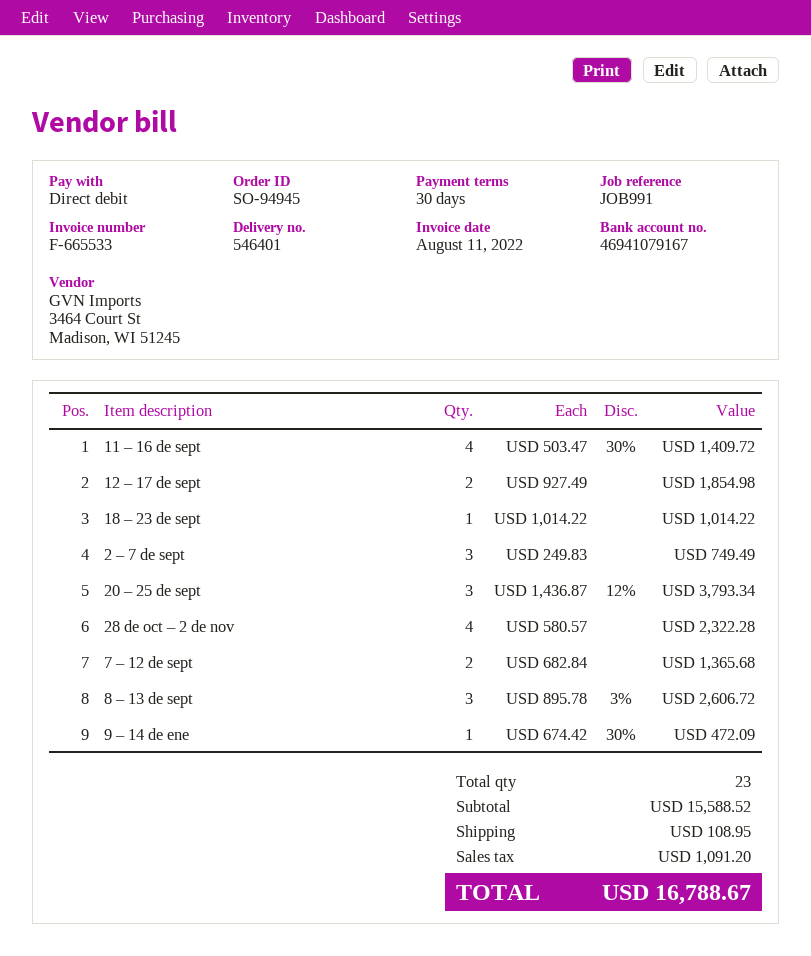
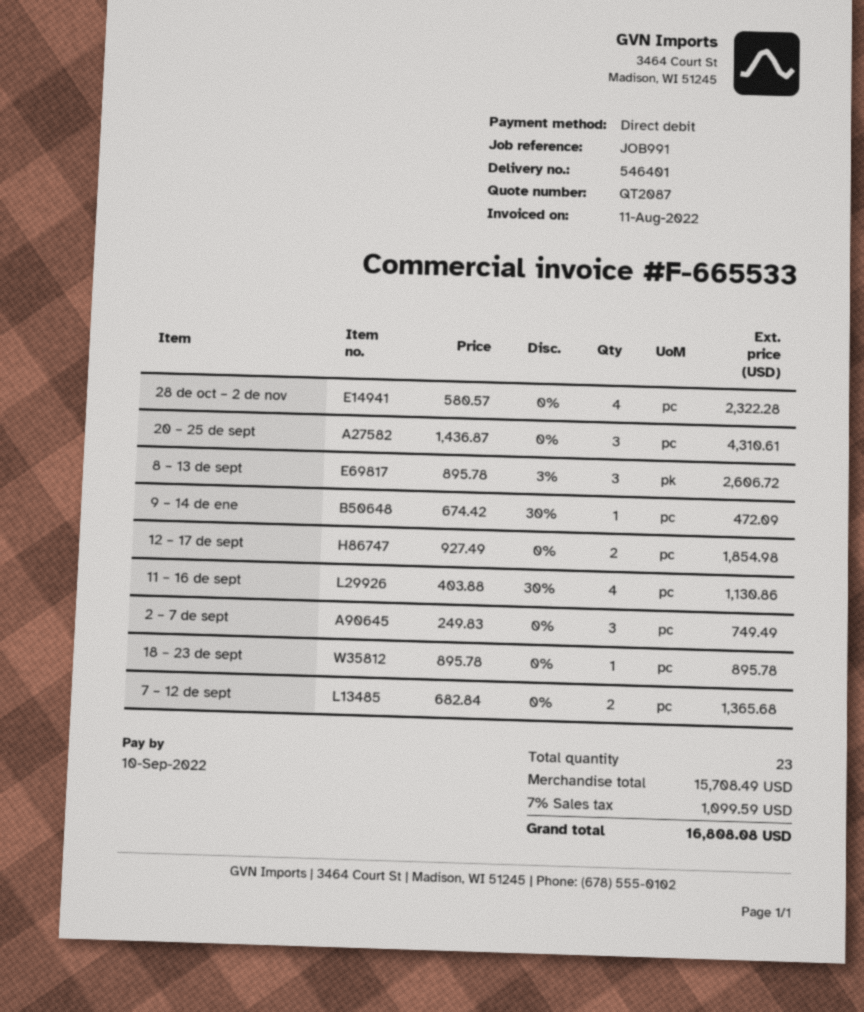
11 – 16 de sept: 4 x 503.47 - 30% = 1409.72 -> 4 x 403.88 - 30% = 1130.86
18 – 23 de sept: 1 x 1014.22 = 1014.22 -> 1 x 895.78 = 895.78
20 – 25 de sept: 3 x 1436.87 - 12% = 3793.34 -> 3 x 1436.87 = 4310.61
subtotal: 15588.52 -> 15708.49
shipping: 108.95 -> none
tax: 1091.20 -> 1099.59
total: 16788.67 -> 16808.08

